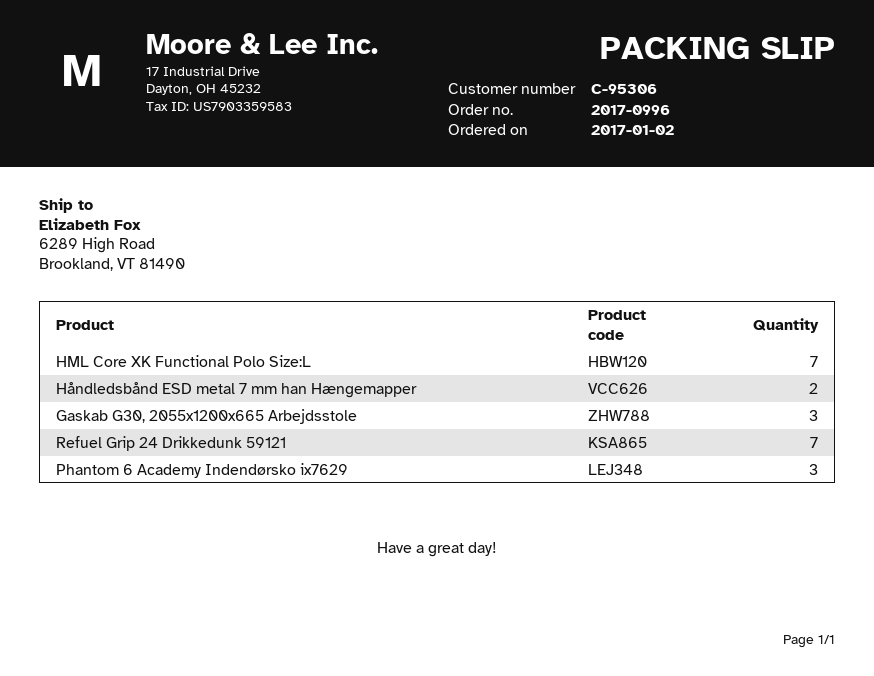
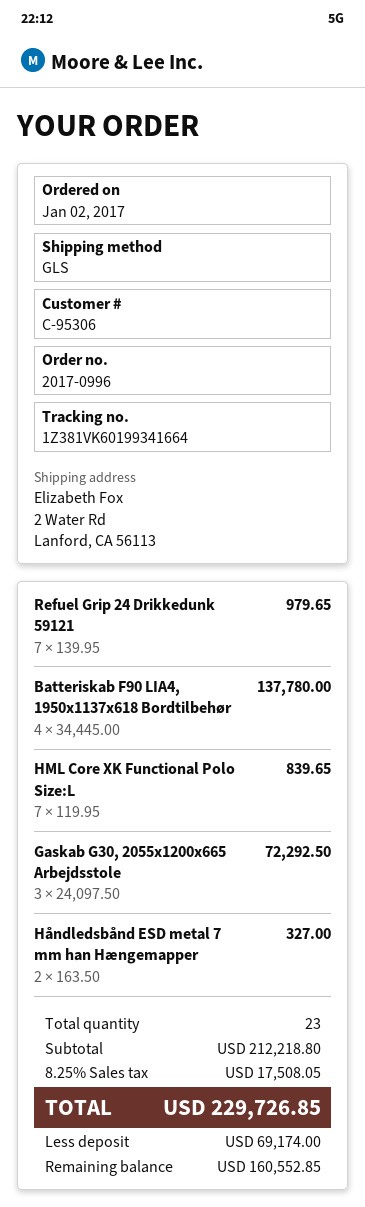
ship to: 6289 High Road, Brookland, VT 81490 -> 2 Water Rd, Lanford, CA 56113
Phantom 6 Academy Indendørsko ix7629: 3 -> none
Batteriskab F90 LIA4, 1950x1137x618 Bordtilbehør: none -> 4

